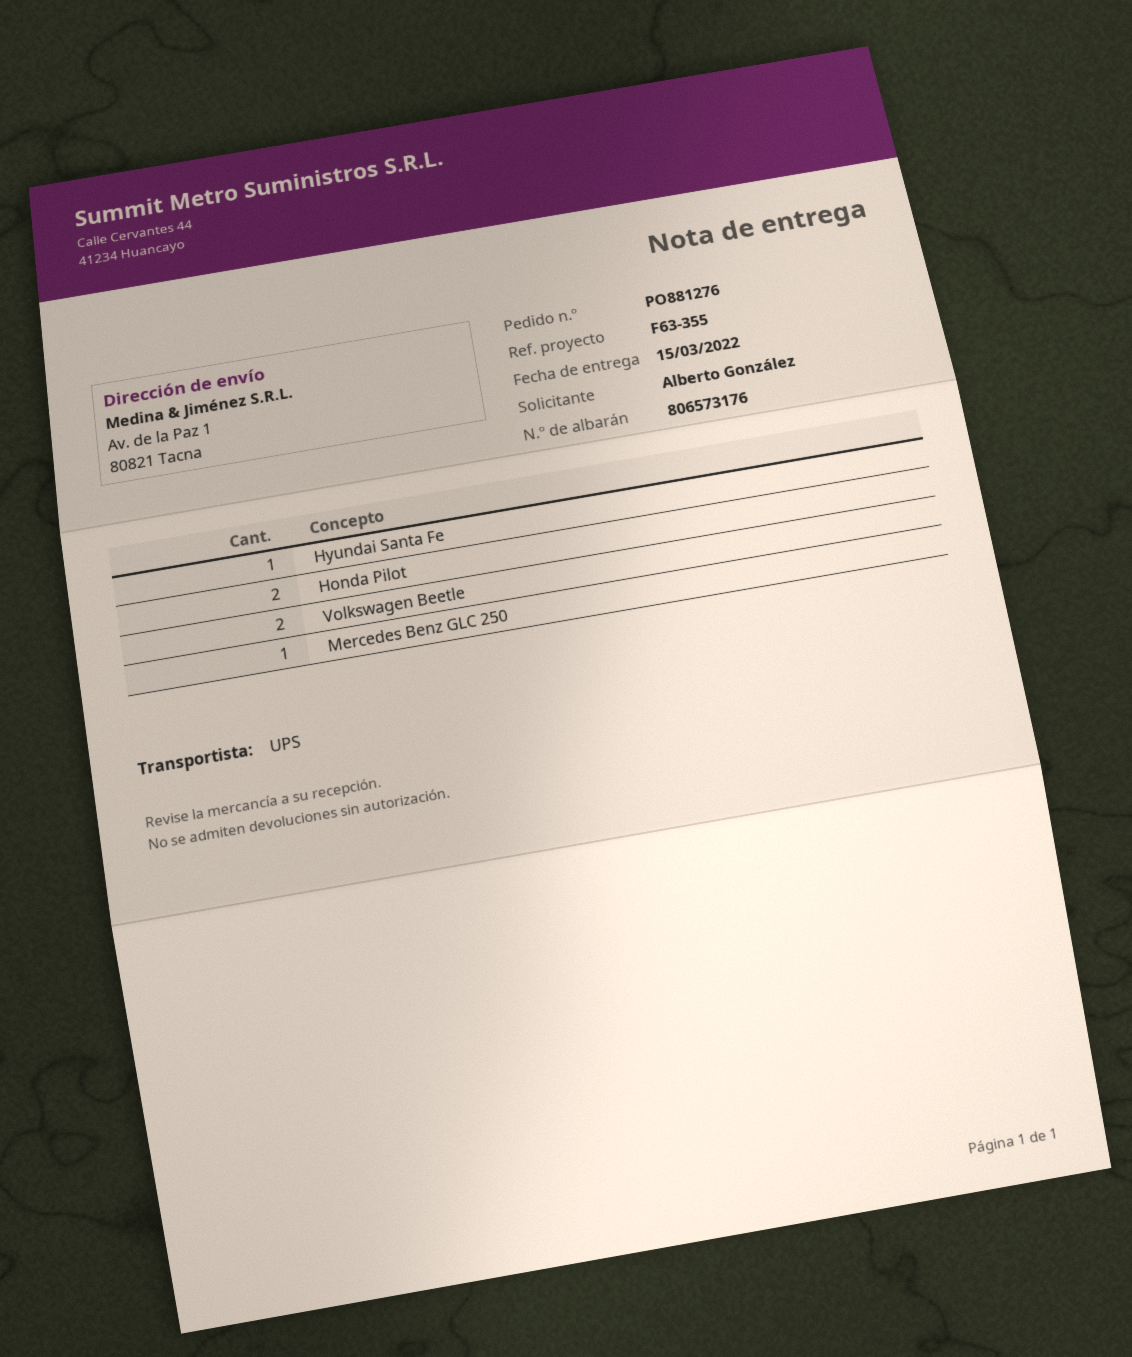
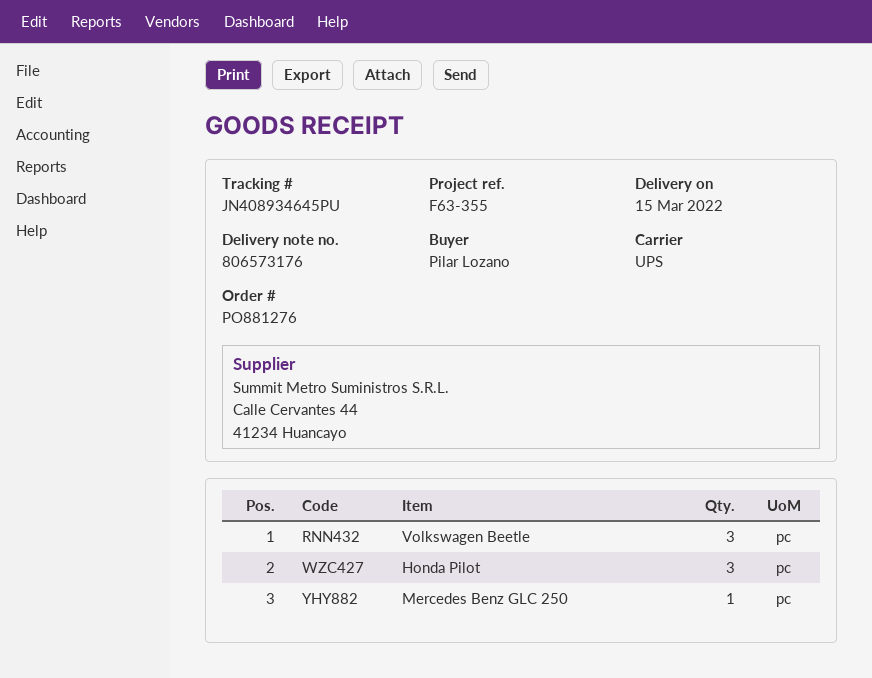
ordered by: Alberto González -> Pilar Lozano
Hyundai Santa Fe: 1 -> none
Honda Pilot: 2 -> 3
Volkswagen Beetle: 2 -> 3

